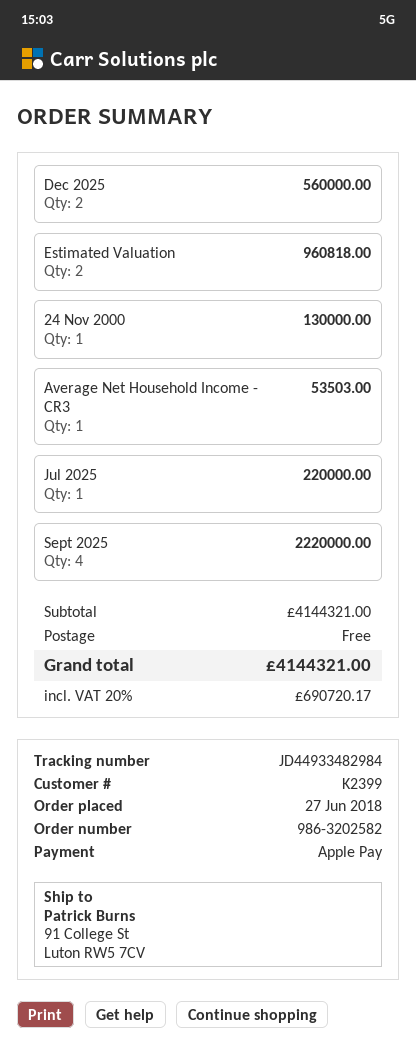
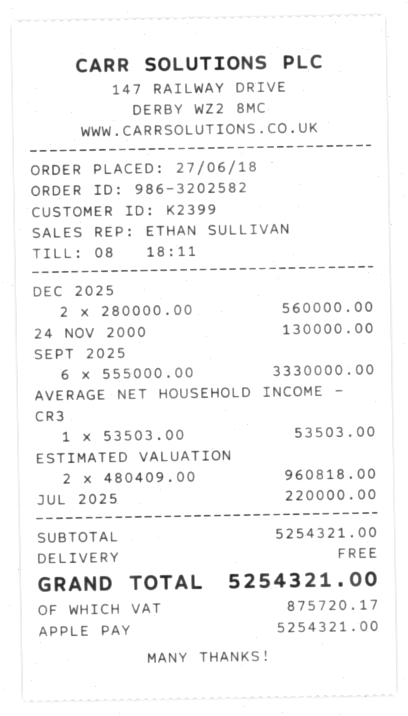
Sept 2025: 4 for 2220000.00 -> 6 for 3330000.00
subtotal: 4144321.00 -> 5254321.00
tax: 690720.17 -> 875720.17
total: 4144321.00 -> 5254321.00

